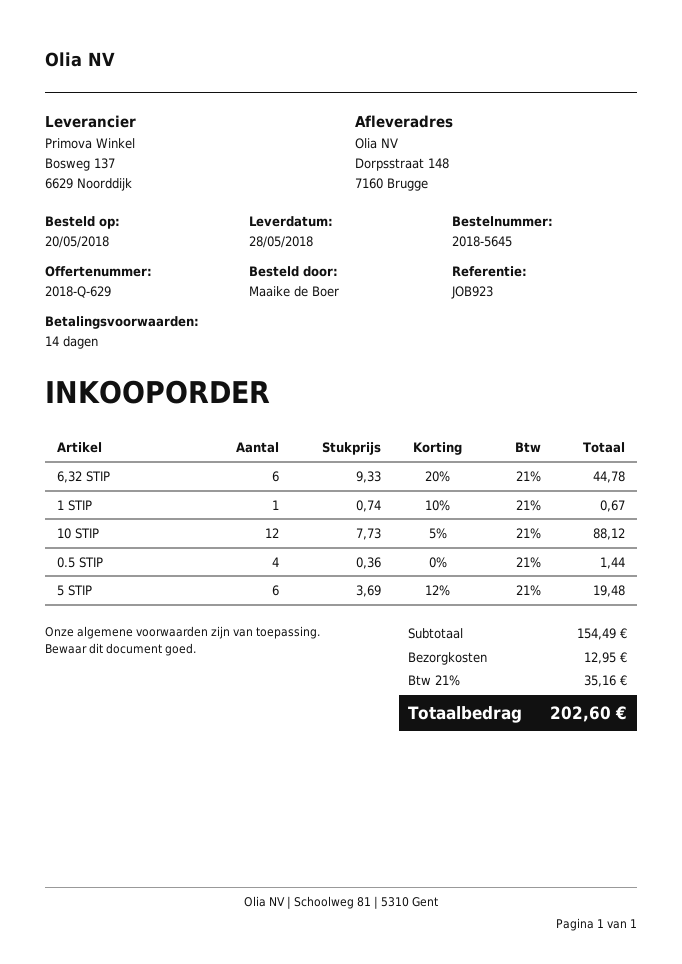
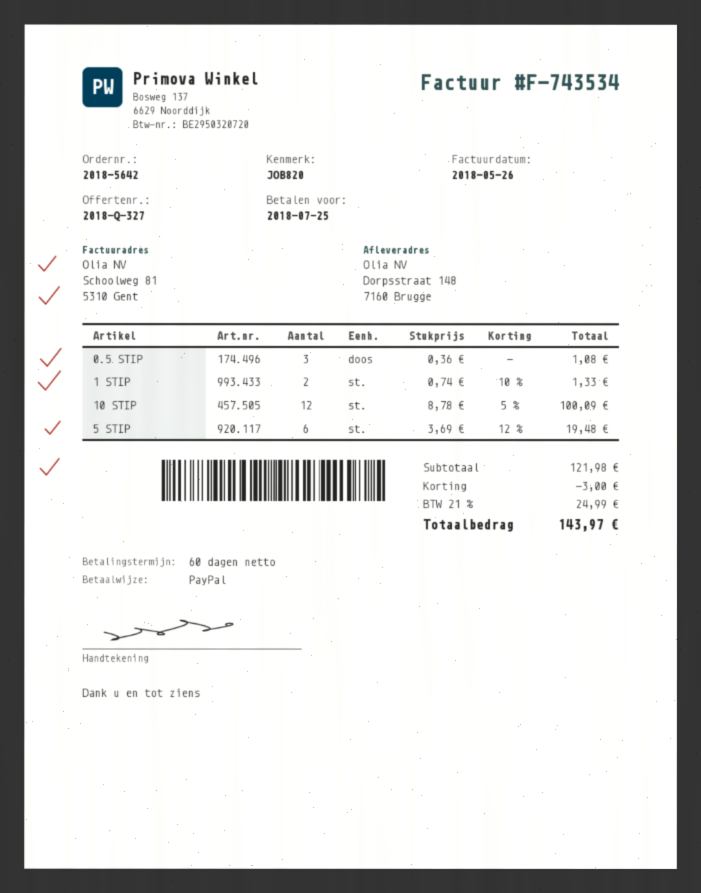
quote number: 2018-Q-629 -> 2018-Q-327
order number: 2018-5645 -> 2018-5642
payment terms: 14 days -> 60 days
reference: JOB923 -> JOB820
6,32 STIP: 6 x 9.33 - 20% = 44.78 -> none
1 STIP: 1 x 0.74 - 10% = 0.67 -> 2 x 0.74 - 10% = 1.33
10 STIP: 12 x 7.73 - 5% = 88.12 -> 12 x 8.78 - 5% = 100.09
0.5 STIP: 4 x 0.36 = 1.44 -> 3 x 0.36 = 1.08
subtotal: 154.49 -> 121.98
discount: none -> 3.00
shipping: 12.95 -> none
tax: 21% = 35.16 -> 21% = 24.99
total: 202.60 -> 143.97

